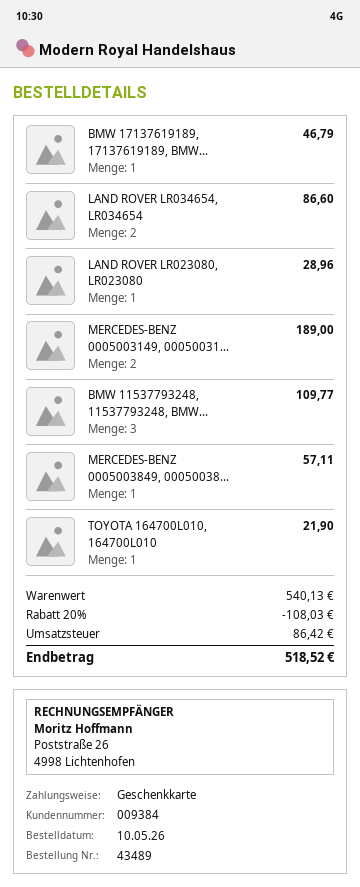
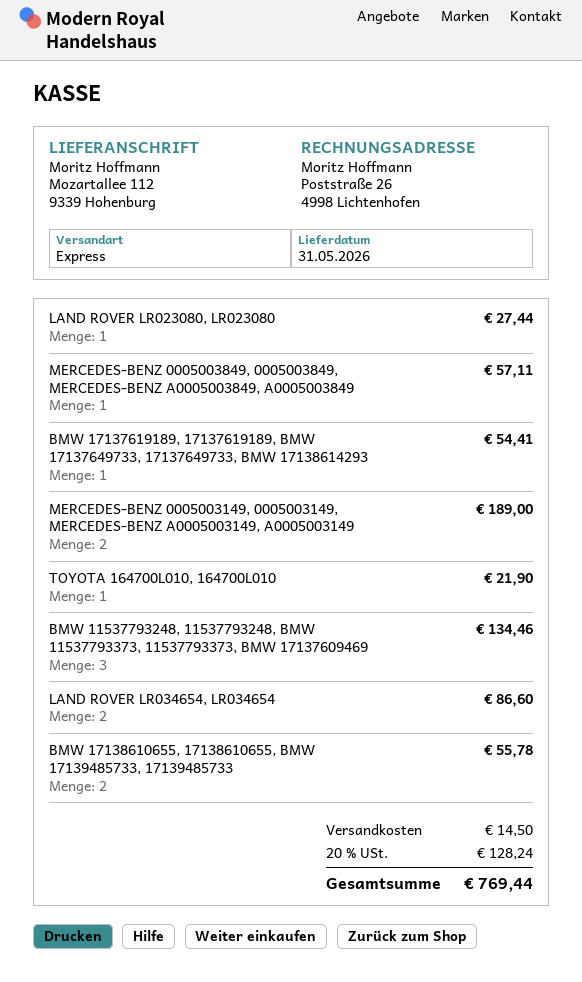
BMW 17137619189, 17137619189, BMW...: 1 for 46.79 -> 1 for 54.41
LAND ROVER LR023080, LR023080: 1 for 28.96 -> 1 for 27.44
BMW 11537793248, 11537793248, BMW...: 3 for 109.77 -> 3 for 134.46
BMW 17138610655, 17138610655, BMW 17139485733, 17139485733: none -> 2 for 55.78
discount: 20% = 108.03 -> none
shipping: none -> 14.50
tax: 86.42 -> 128.24
total: 518.52 -> 769.44

